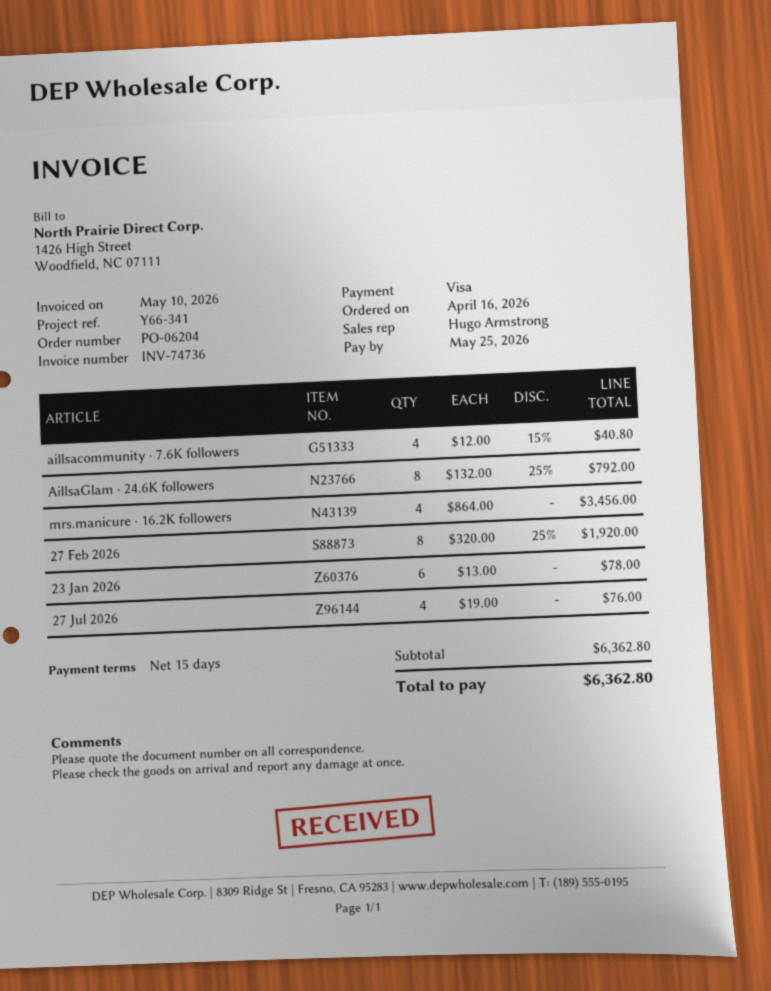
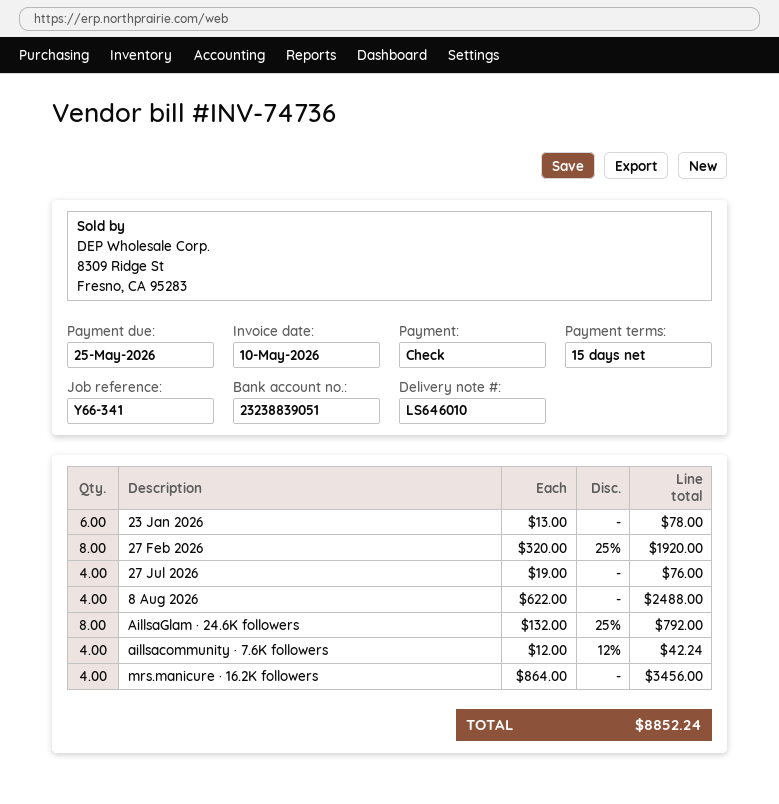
payment method: Visa -> cheque
aillsacommunity · 7.6K followers: 4 x 12.00 - 15% = 40.80 -> 4 x 12.00 - 12% = 42.24
8 Aug 2026: none -> 4 x 622.00 = 2488.00
total: 6362.80 -> 8852.24

